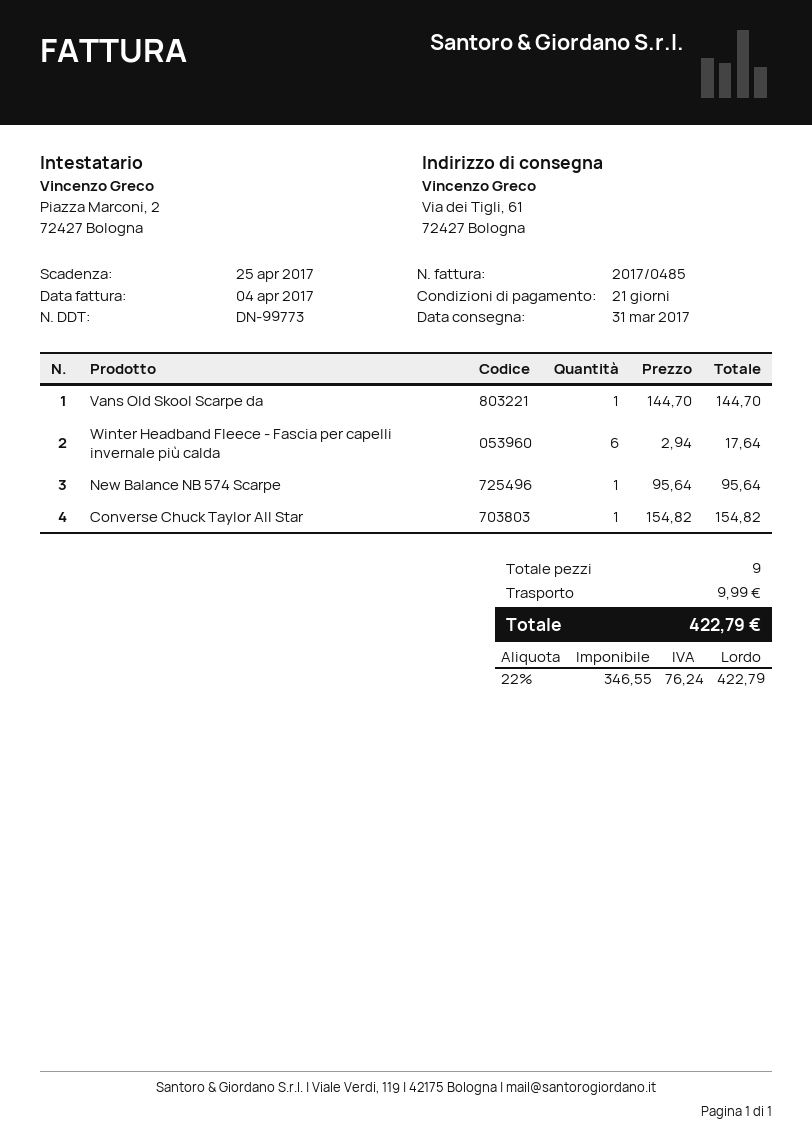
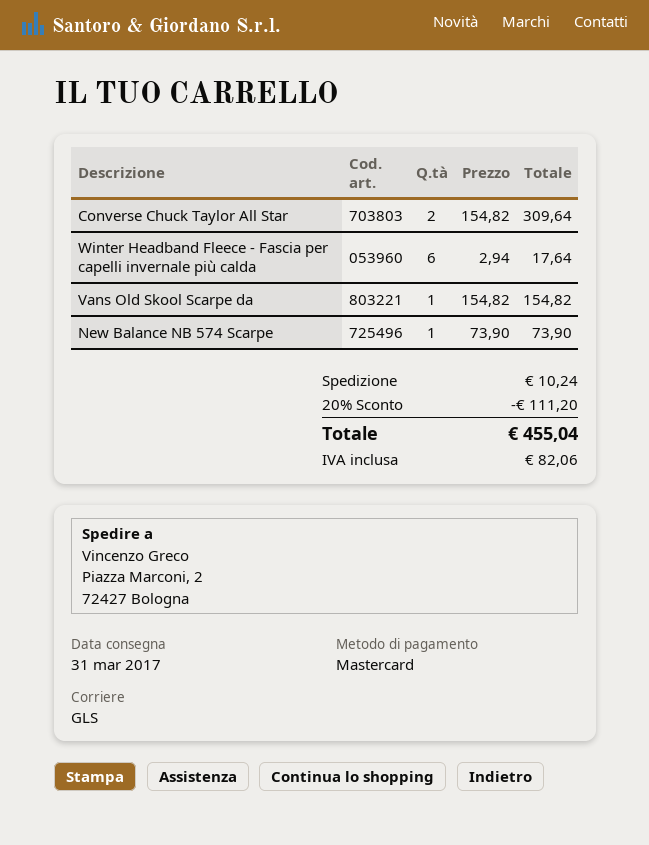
ship to: Via dei Tigli, 61, 72427 Bologna -> Piazza Marconi, 2, 72427 Bologna
Vans Old Skool Scarpe da: 1 x 144.70 = 144.70 -> 1 x 154.82 = 154.82
New Balance NB 574 Scarpe: 1 x 95.64 = 95.64 -> 1 x 73.90 = 73.90
Converse Chuck Taylor All Star: 1 x 154.82 = 154.82 -> 2 x 154.82 = 309.64
discount: none -> 20% = 111.20
shipping: 9.99 -> 10.24
tax: 76.24 -> 82.06
total: 422.79 -> 455.04

